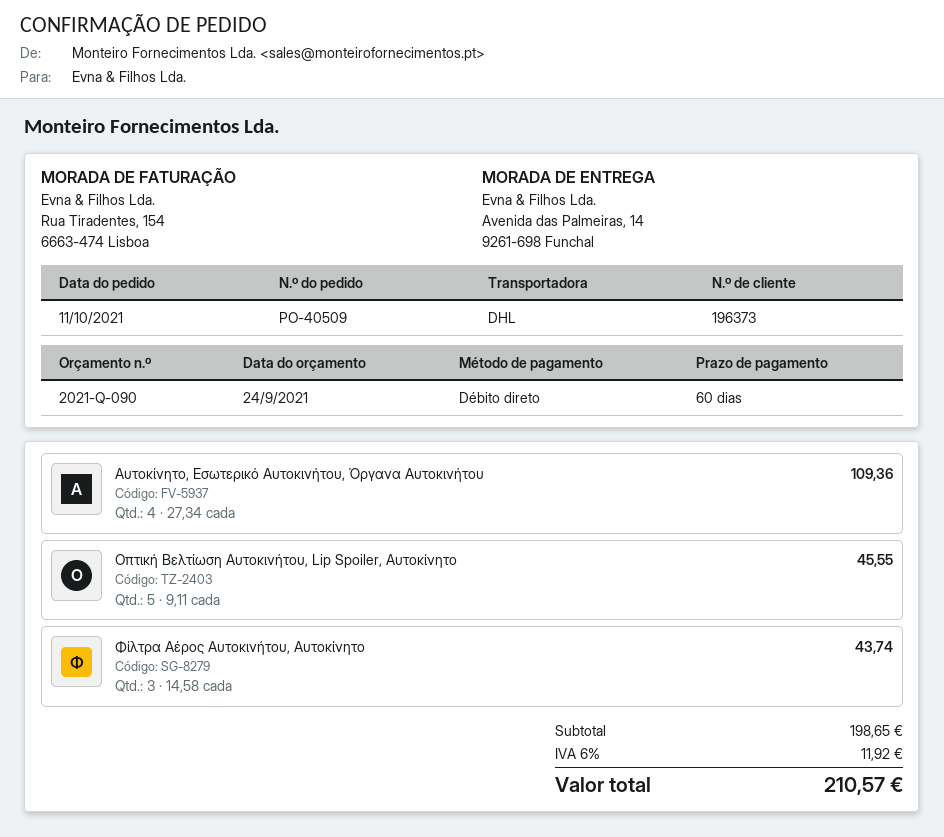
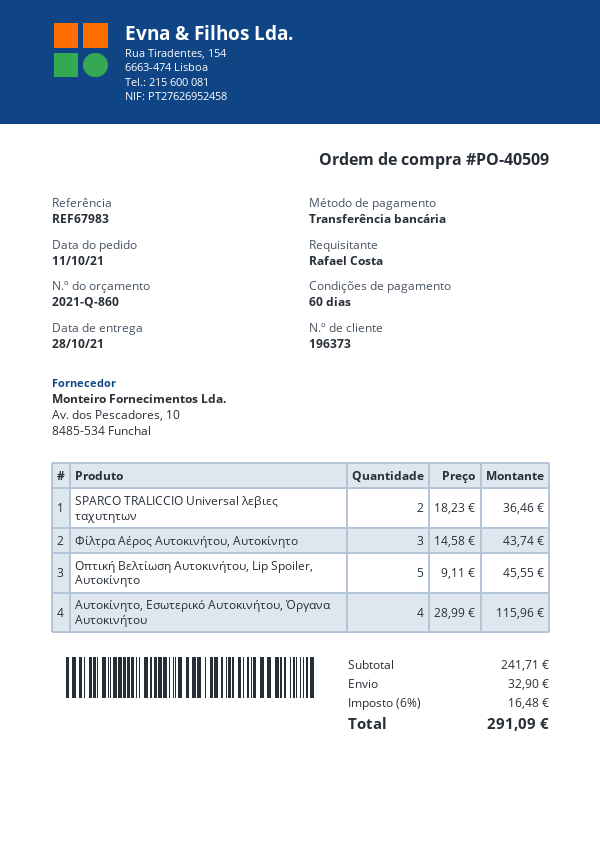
quote number: 2021-Q-090 -> 2021-Q-860
payment method: direct debit -> bank transfer
Αυτοκίνητο, Εσωτερικό Αυτοκινήτου, Όργανα Αυτοκινήτου: 4 x 27.34 = 109.36 -> 4 x 28.99 = 115.96
SPARCO TRALICCIO Universal λεβιες ταχυτητων: none -> 2 x 18.23 = 36.46
subtotal: 198.65 -> 241.71
shipping: none -> 32.90
tax: 6% = 11.92 -> 6% = 16.48
total: 210.57 -> 291.09

